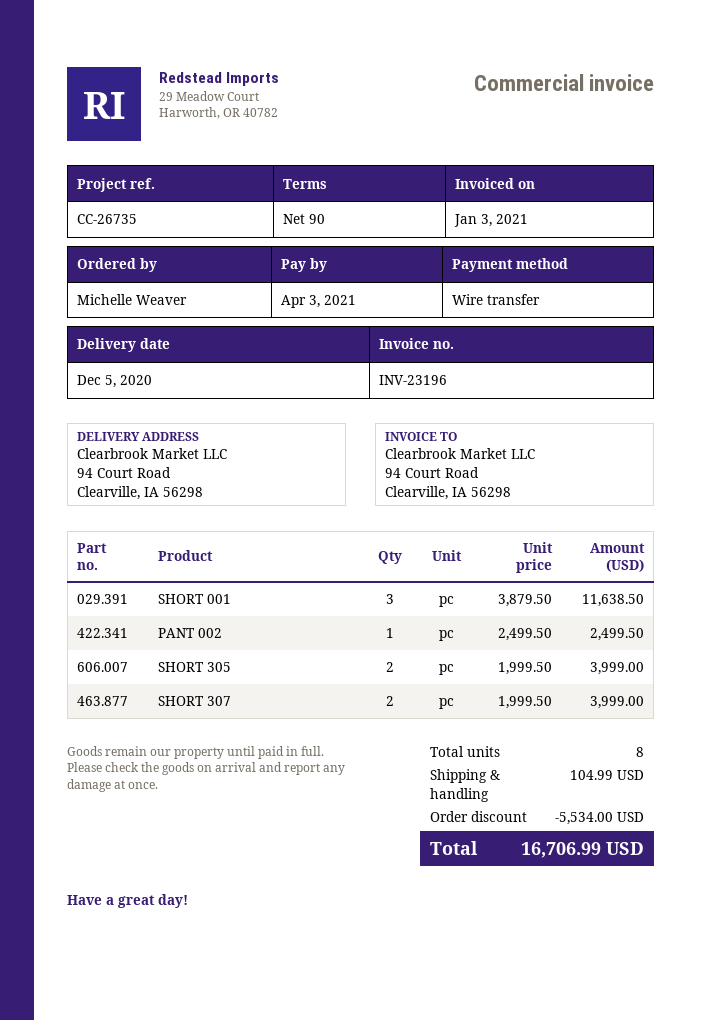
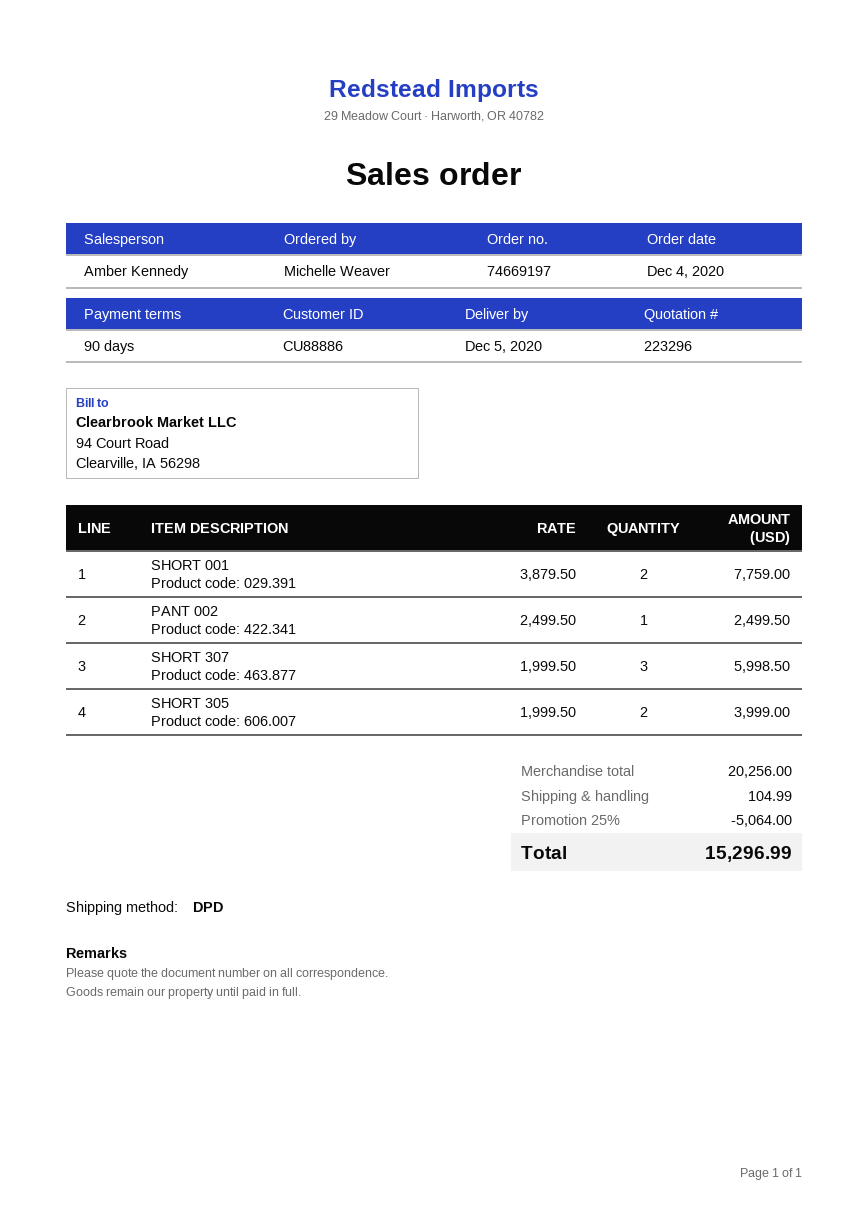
SHORT 001: 3 x 3879.50 = 11638.50 -> 2 x 3879.50 = 7759.00
SHORT 307: 2 x 1999.50 = 3999.00 -> 3 x 1999.50 = 5998.50
discount: 5534.00 -> 5064.00
total: 16706.99 -> 15296.99

